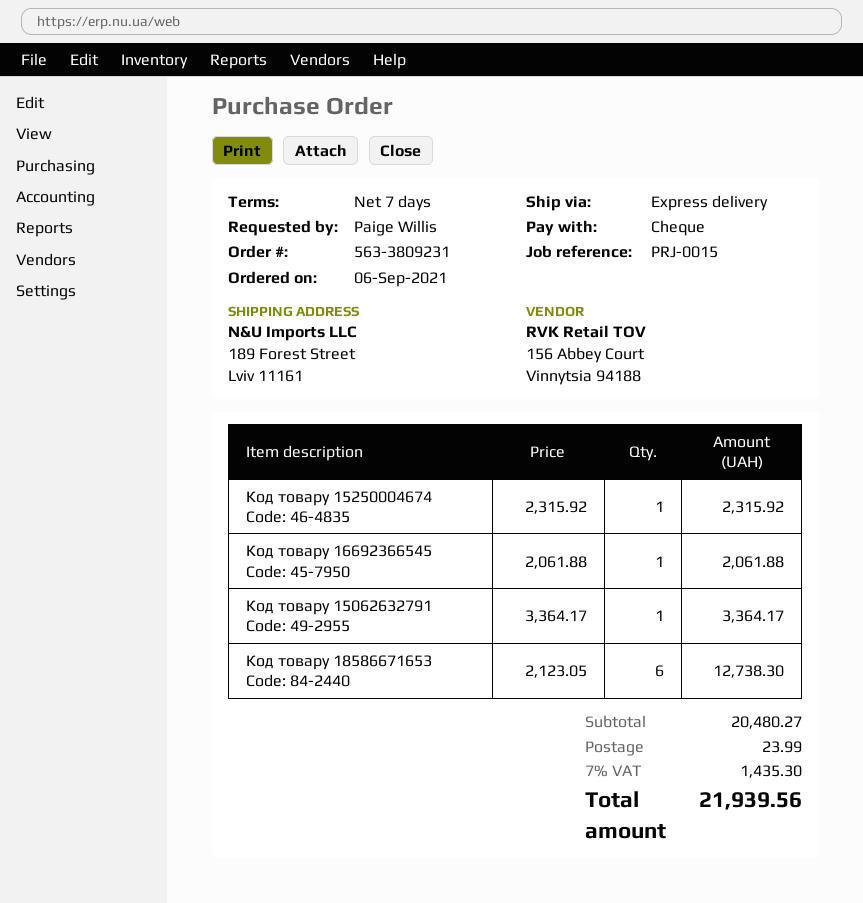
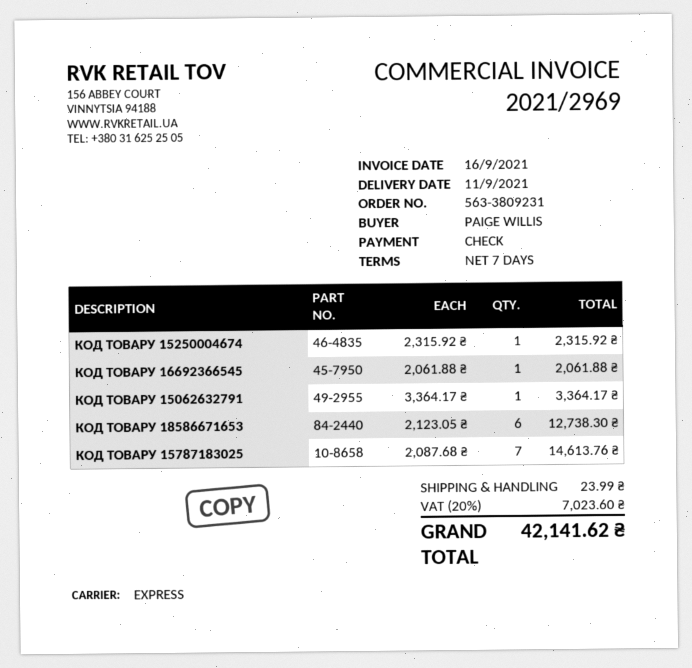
КОД ТОВАРУ 15787183025: none -> 7 x 2087.68 = 14613.76
tax: 7% = 1435.30 -> 20% = 7023.60
total: 21939.56 -> 42141.62

